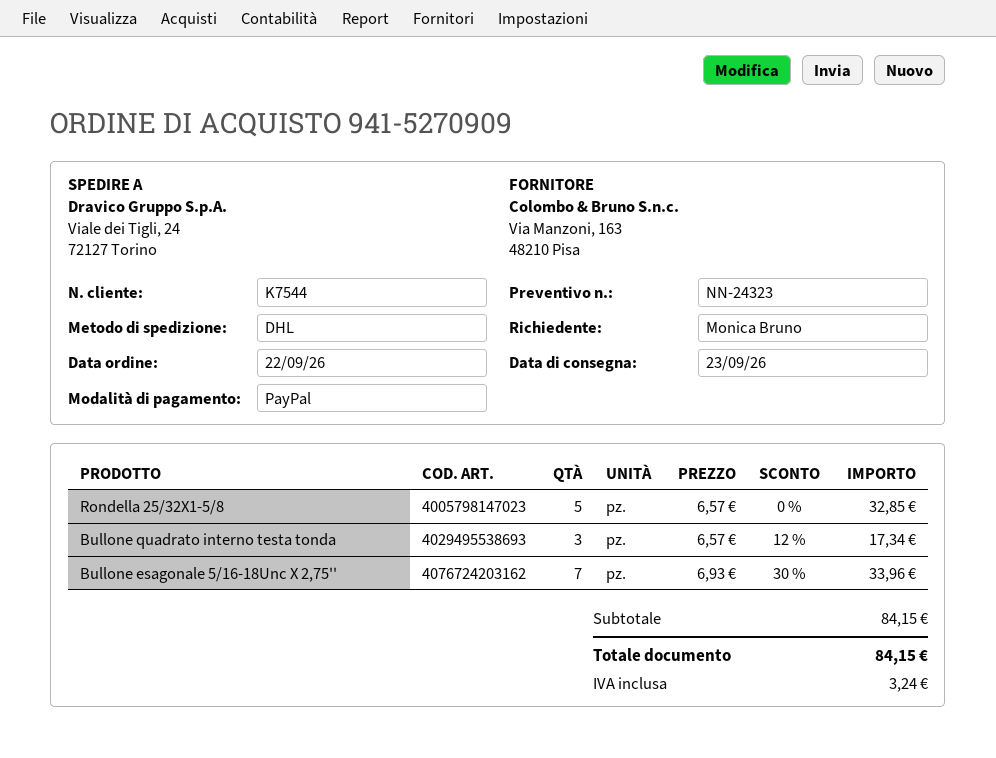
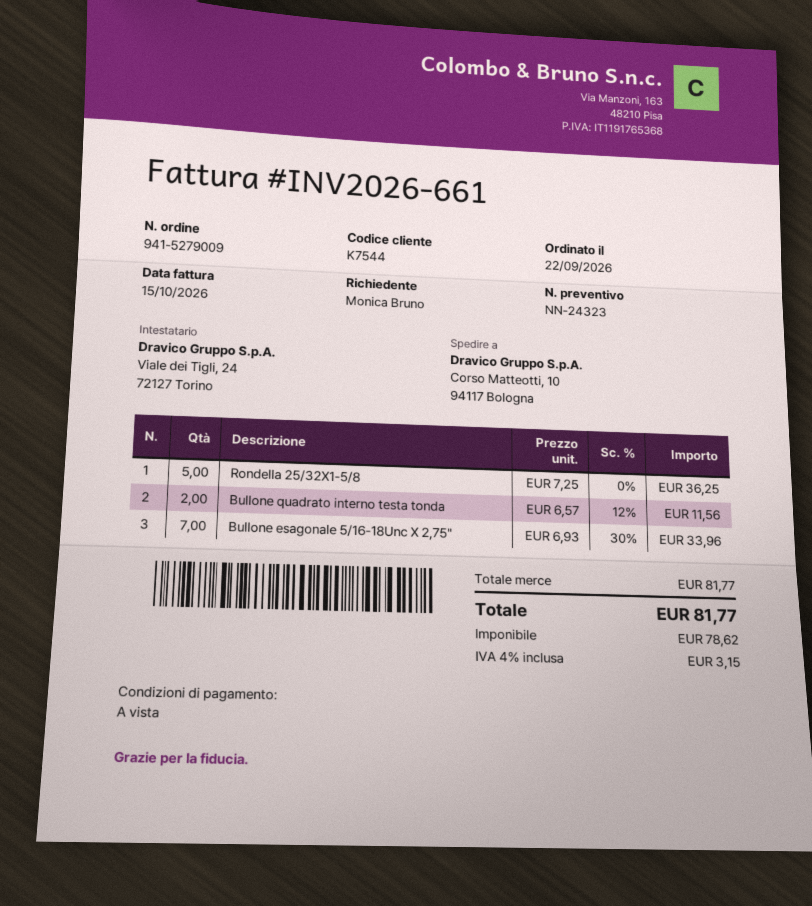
order number: 941-5270909 -> 941-5279009
ship to: Viale dei Tigli, 24, 72127 Torino -> Corso Matteotti, 10, 94117 Bologna
Rondella 25/32X1-5/8: 5 x 6.57 = 32.85 -> 5 x 7.25 = 36.25
Bullone quadrato interno testa tonda: 3 x 6.57 - 12% = 17.34 -> 2 x 6.57 - 12% = 11.56
subtotal: 84.15 -> 81.77
tax: 3.24 -> 3.15
total: 84.15 -> 81.77

